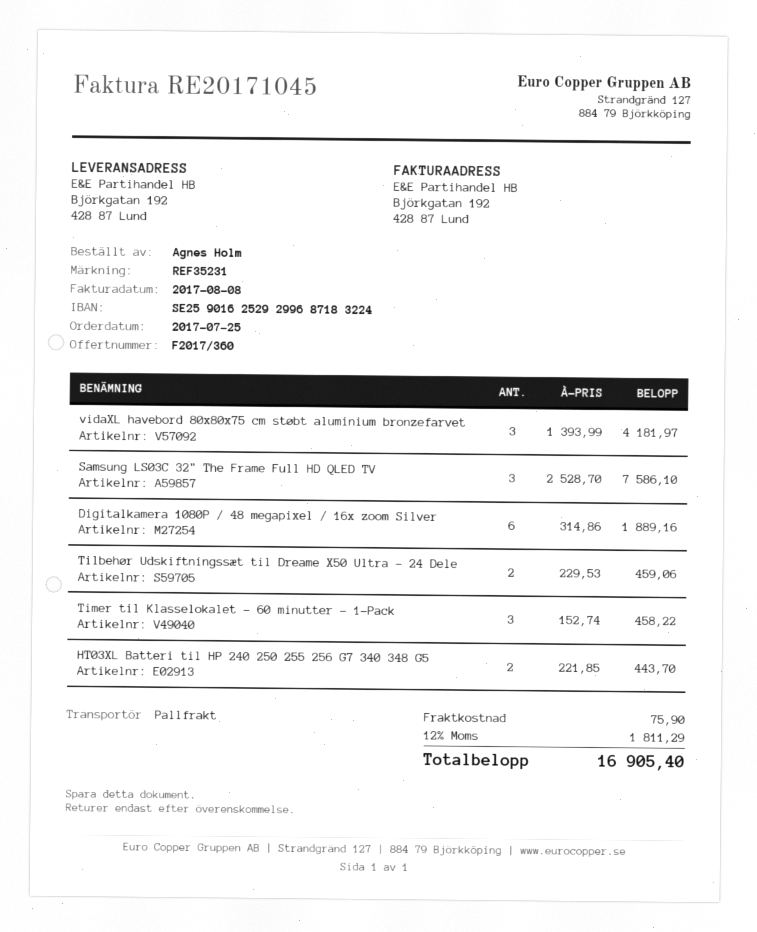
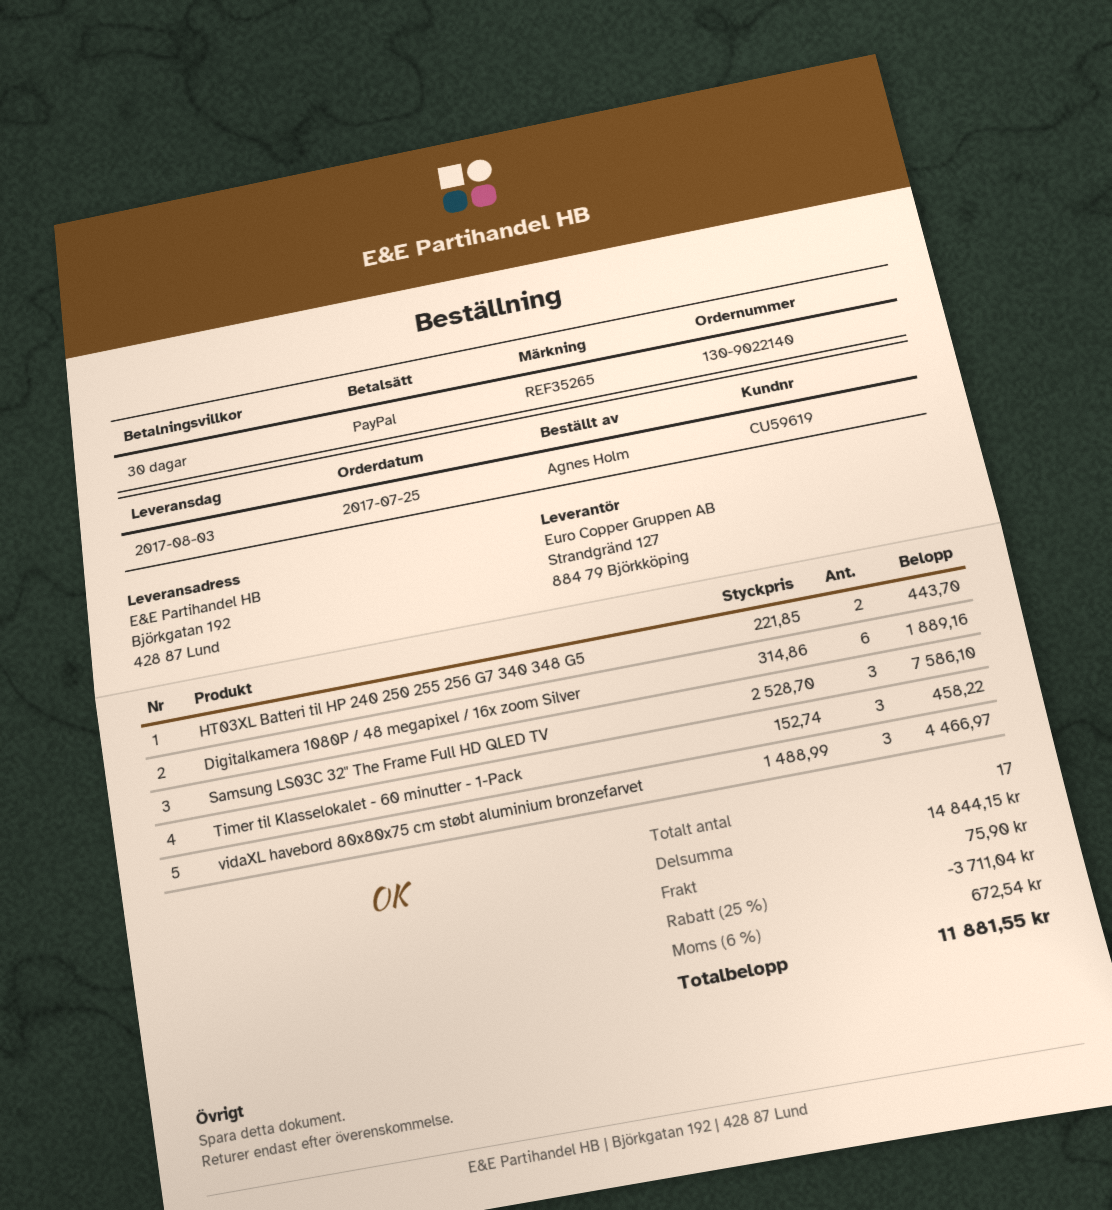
reference: REF35231 -> REF35265
vidaXL havebord 80x80x75 cm støbt aluminium bronzefarvet: 3 x 1393.99 = 4181.97 -> 3 x 1488.99 = 4466.97
Tilbehør Udskiftningssæt til Dreame X50 Ultra - 24 Dele: 2 x 229.53 = 459.06 -> none
discount: none -> 25% = 3711.04
tax: 12% = 1811.29 -> 6% = 672.54
total: 16905.40 -> 11881.55

